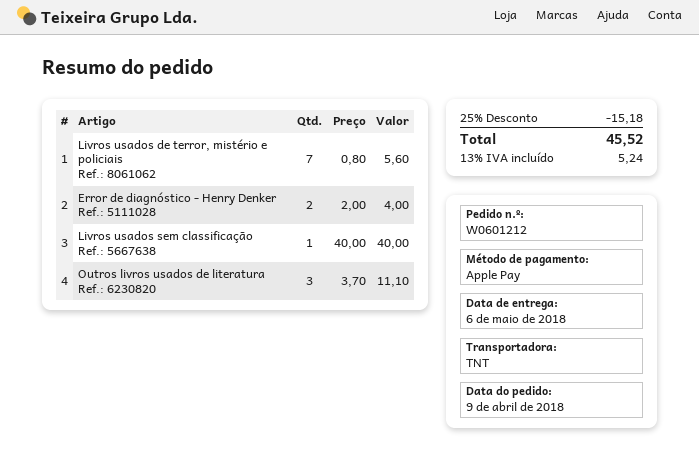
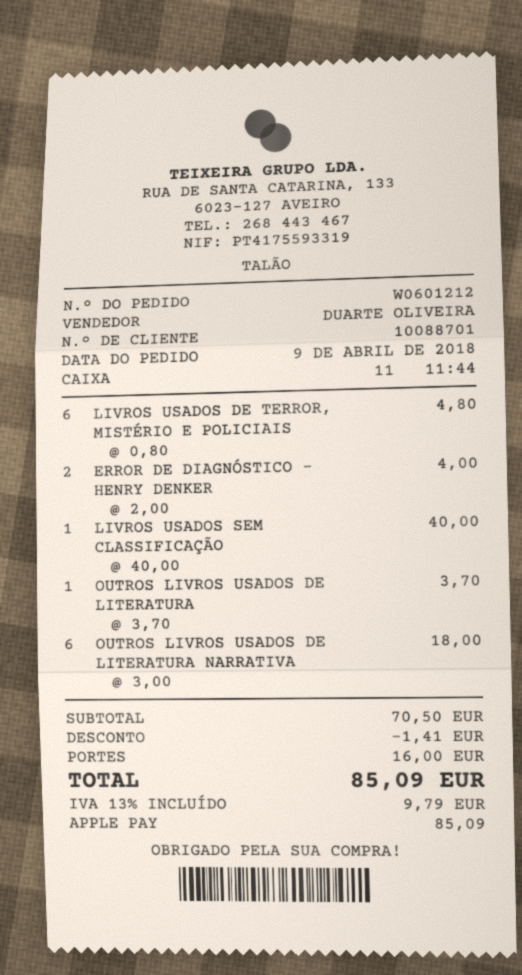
Livros usados de terror, mistério e policiais: 7 x 0.80 = 5.60 -> 6 x 0.80 = 4.80
Outros livros usados de literatura: 3 x 3.70 = 11.10 -> 1 x 3.70 = 3.70
OUTROS LIVROS USADOS DE LITERATURA NARRATIVA: none -> 6 x 3.00 = 18.00
discount: 15.18 -> 1.41
shipping: none -> 16.00
tax: 13% = 5.24 -> 13% = 9.79
total: 45.52 -> 85.09

